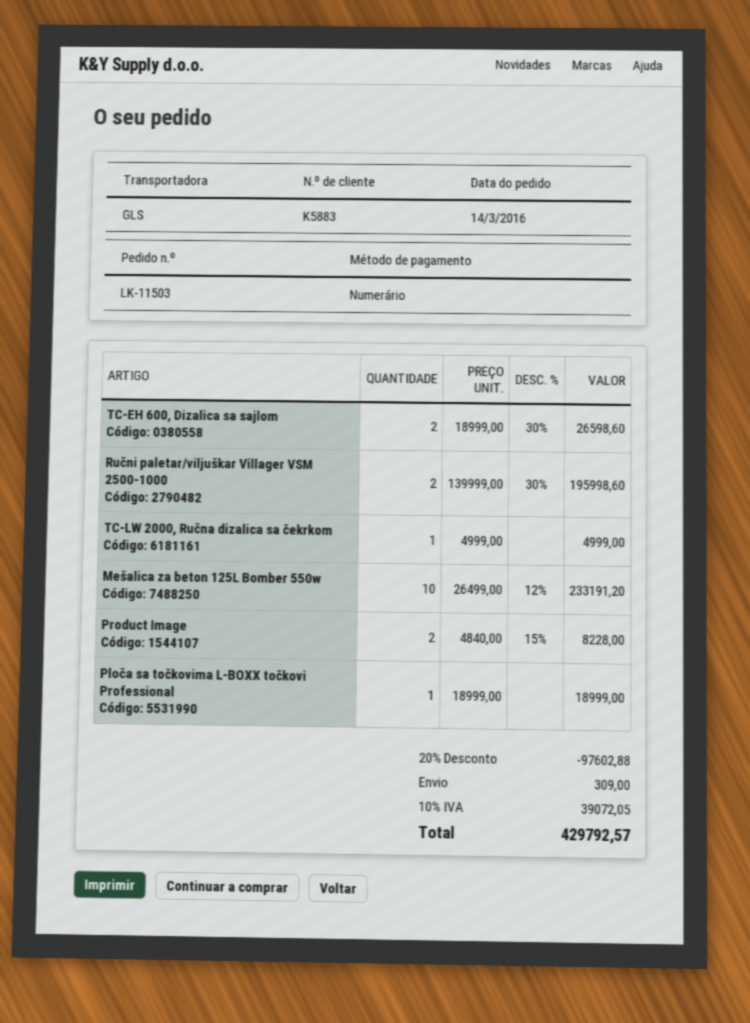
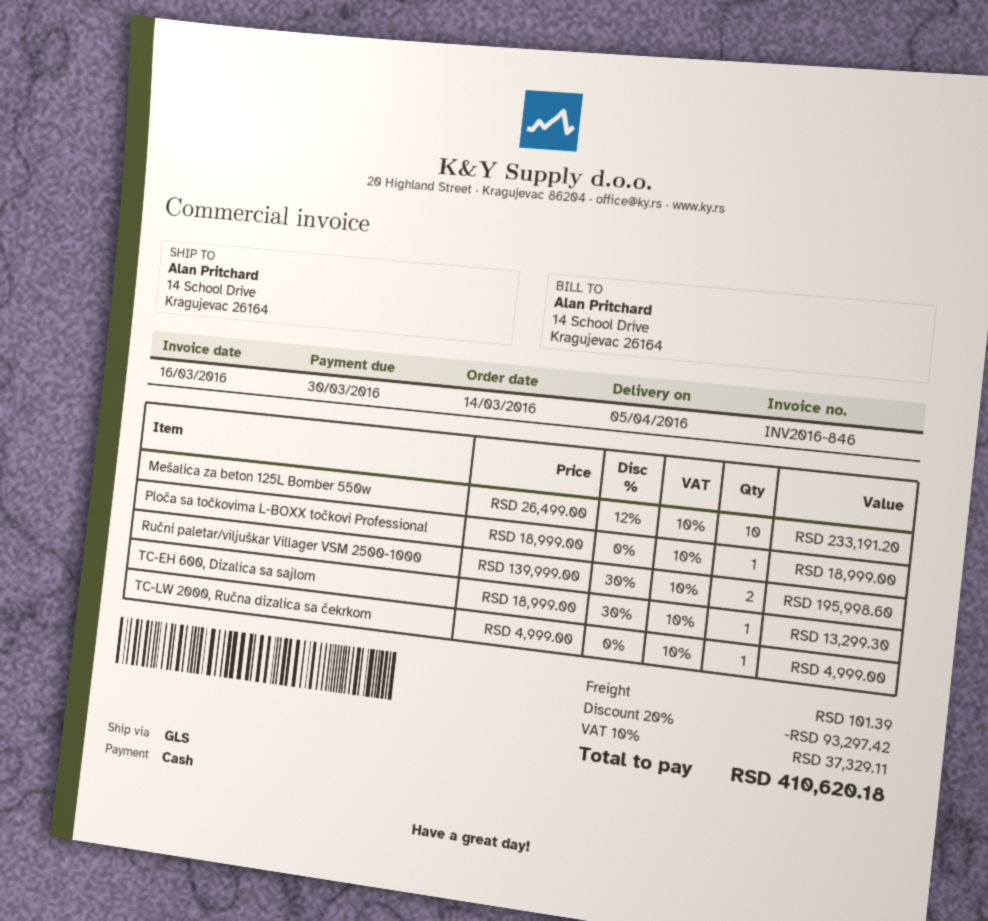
TC-EH 600, Dizalica sa sajlom: 2 x 18999.00 - 30% = 26598.60 -> 1 x 18999.00 - 30% = 13299.30
Product Image: 2 x 4840.00 - 15% = 8228.00 -> none
discount: 20% = 97602.88 -> 20% = 93297.42
shipping: 309.00 -> 101.39
tax: 10% = 39072.05 -> 10% = 37329.11
total: 429792.57 -> 410620.18

